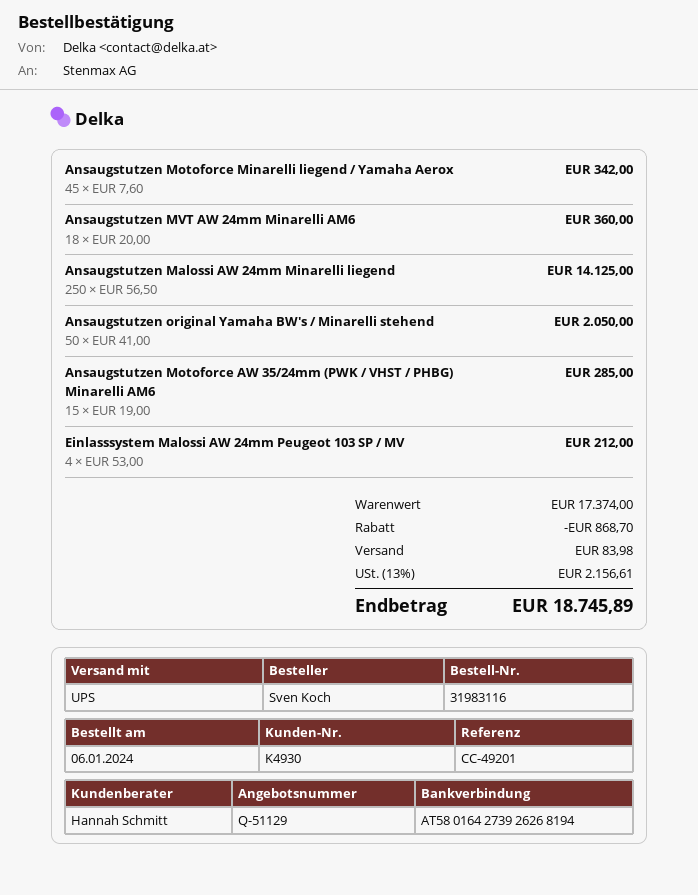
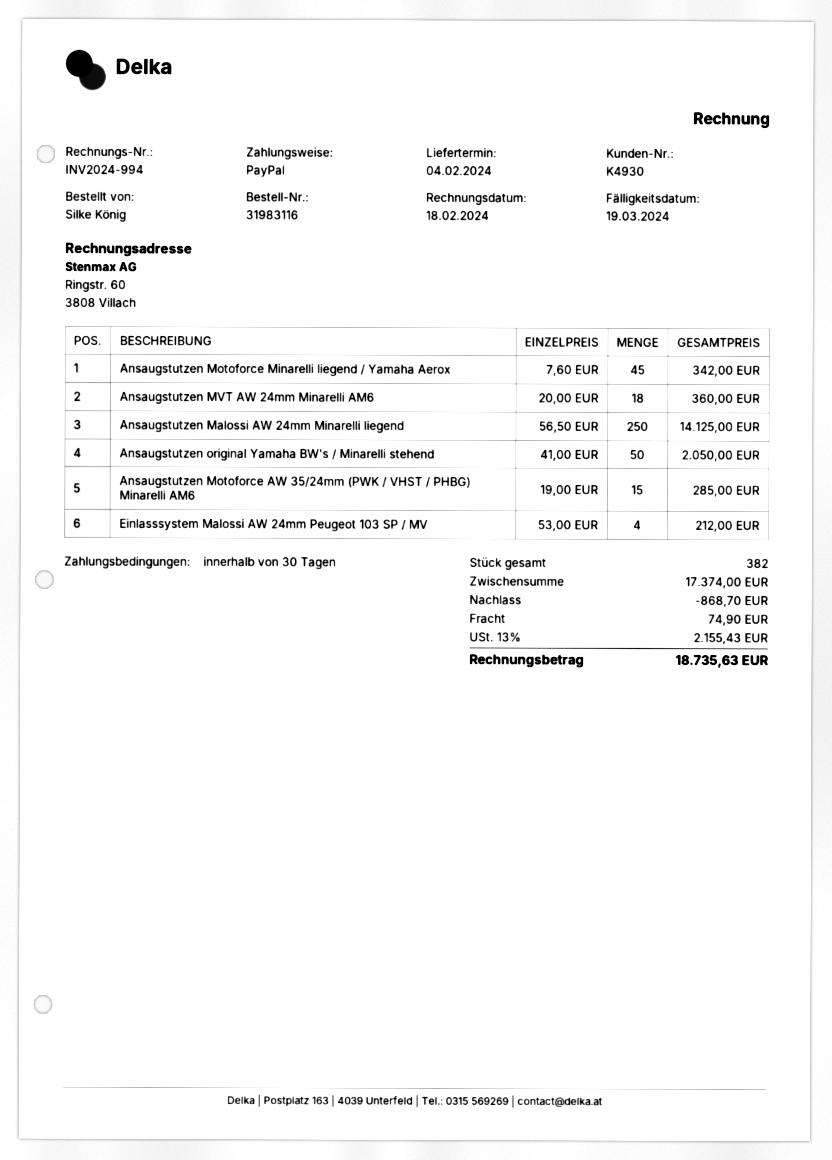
ordered by: Sven Koch -> Silke König
shipping: 83.98 -> 74.90
tax: 13% = 2156.61 -> 13% = 2155.43
total: 18745.89 -> 18735.63

